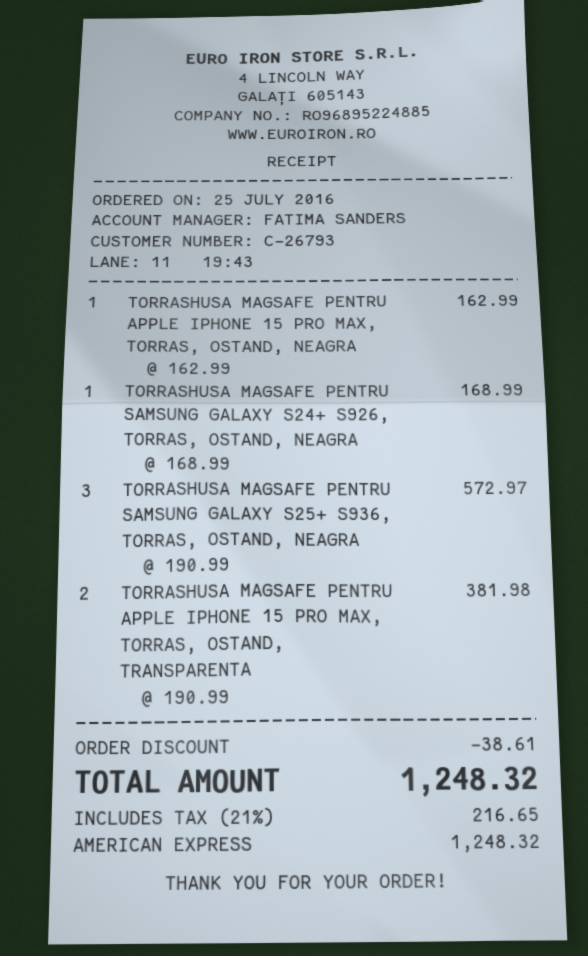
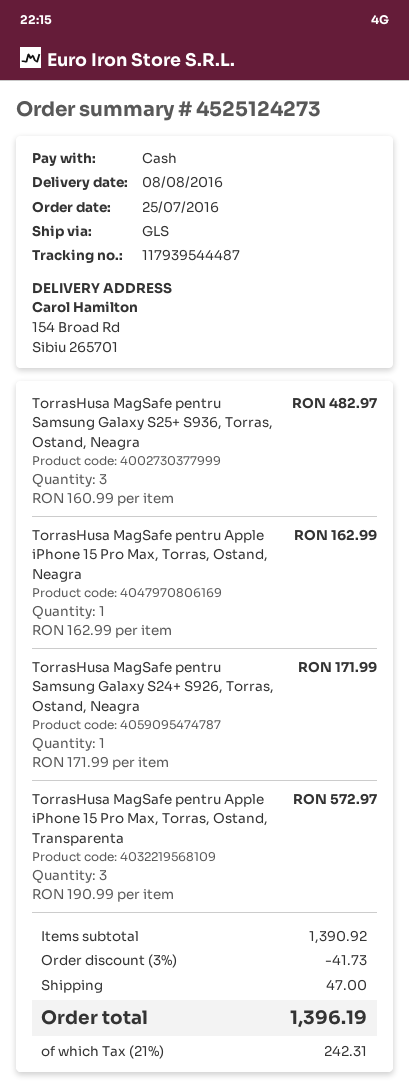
payment method: American Express -> cash
TORRASHUSA MAGSAFE PENTRU SAMSUNG GALAXY S24+ S926, TORRAS, OSTAND, NEAGRA: 1 x 168.99 = 168.99 -> 1 x 171.99 = 171.99
TORRASHUSA MAGSAFE PENTRU SAMSUNG GALAXY S25+ S936, TORRAS, OSTAND, NEAGRA: 3 x 190.99 = 572.97 -> 3 x 160.99 = 482.97
TORRASHUSA MAGSAFE PENTRU APPLE IPHONE 15 PRO MAX, TORRAS, OSTAND, TRANSPARENTA: 2 x 190.99 = 381.98 -> 3 x 190.99 = 572.97
discount: 38.61 -> 41.73
shipping: none -> 47.00
tax: 21% = 216.65 -> 21% = 242.31
total: 1248.32 -> 1396.19

